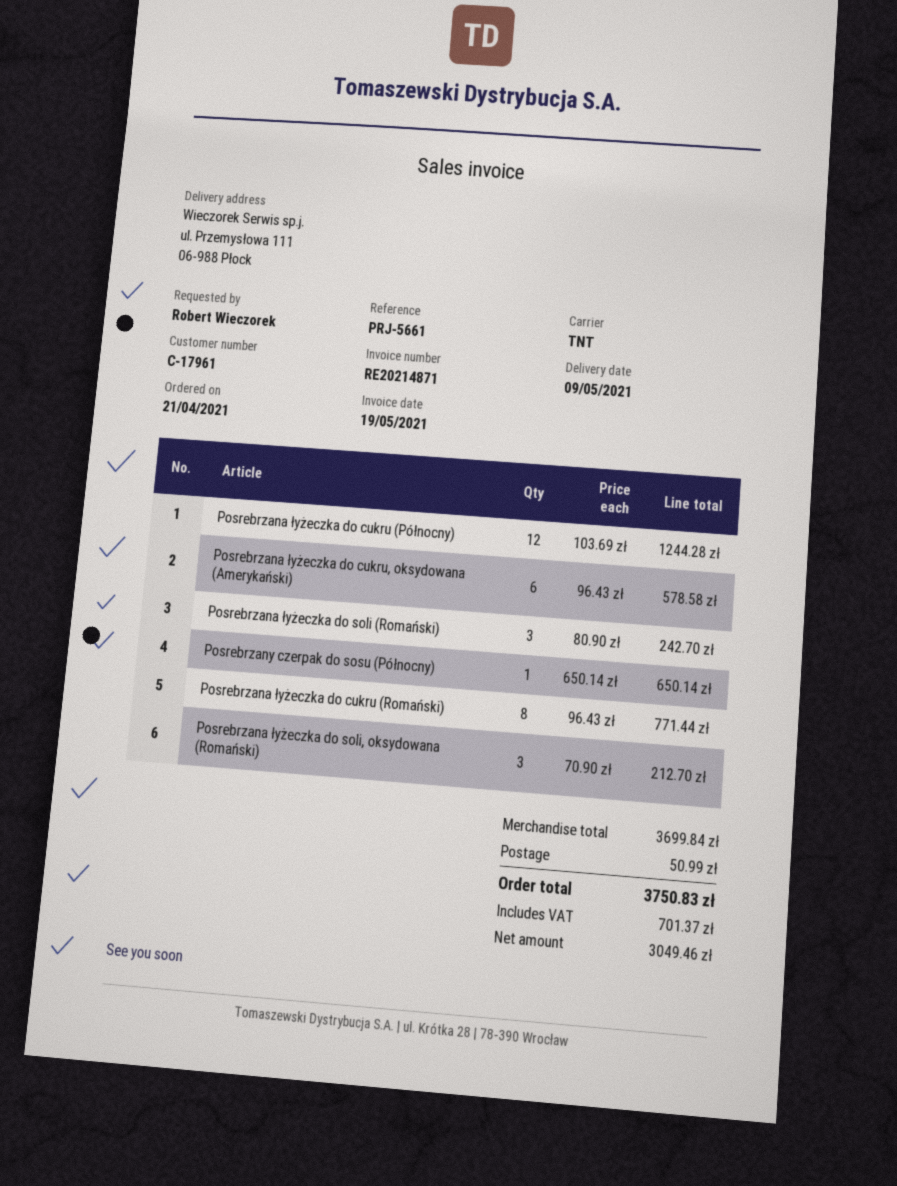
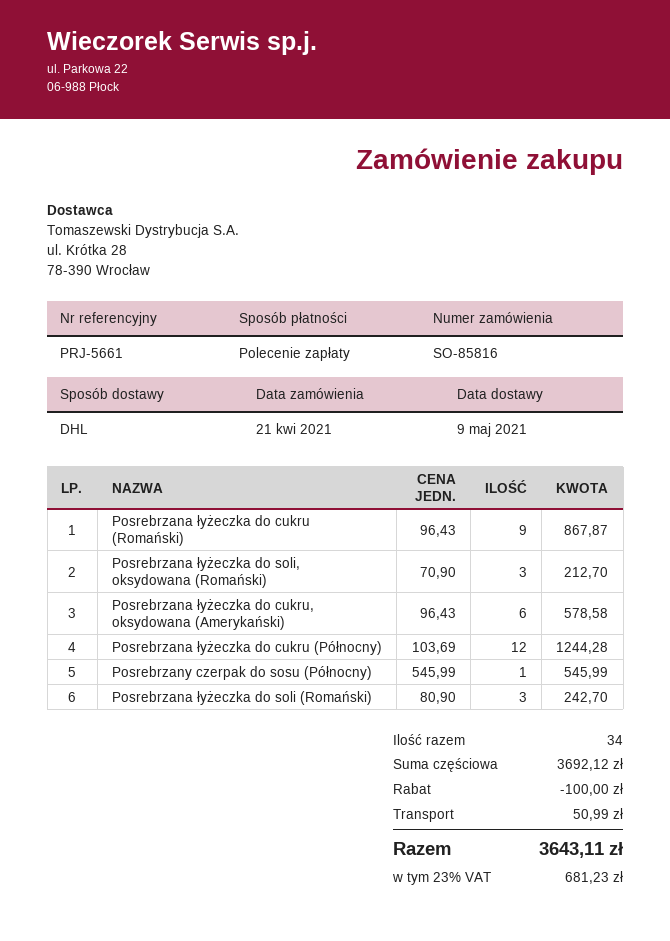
shipping method: TNT -> DHL
Posrebrzany czerpak do sosu (Północny): 1 x 650.14 = 650.14 -> 1 x 545.99 = 545.99
Posrebrzana łyżeczka do cukru (Romański): 8 x 96.43 = 771.44 -> 9 x 96.43 = 867.87
subtotal: 3699.84 -> 3692.12
discount: none -> 100.00
tax: 701.37 -> 681.23
total: 3750.83 -> 3643.11

